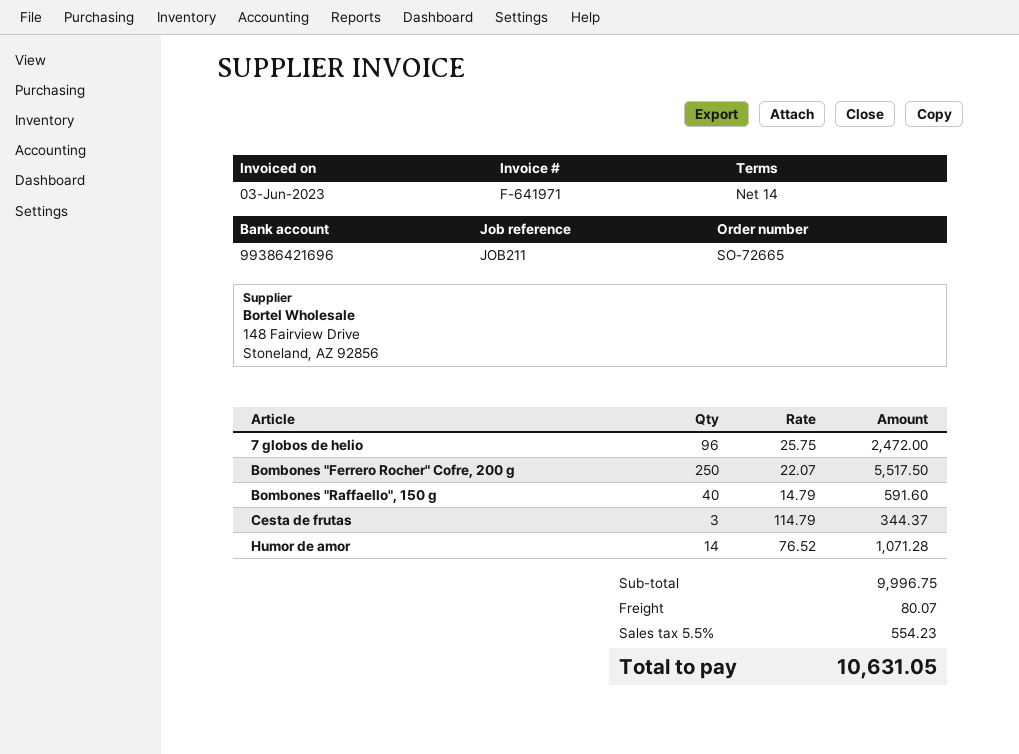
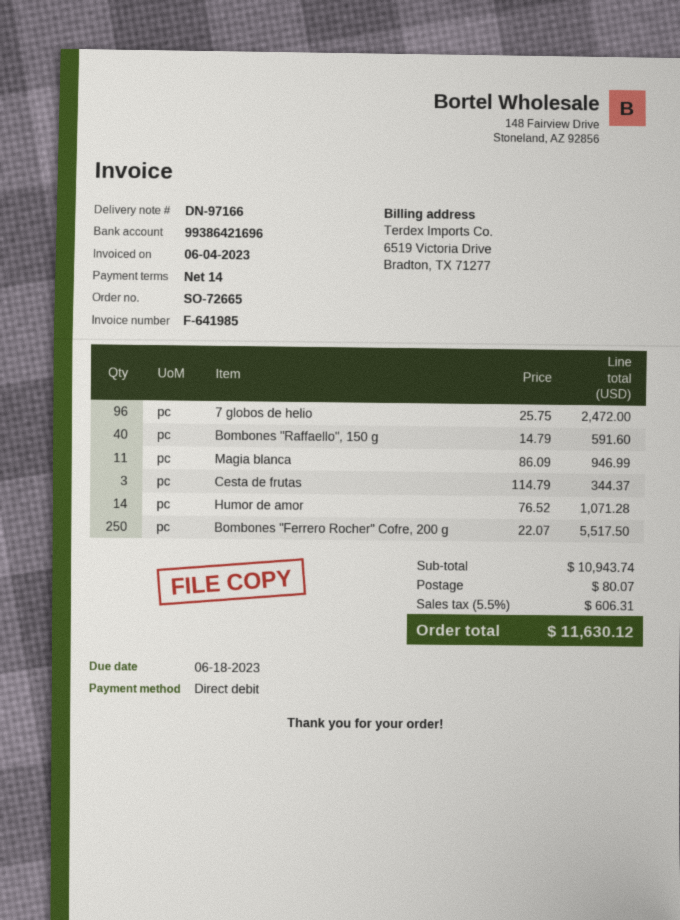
invoice number: F-641971 -> F-641985
invoice date: 2023-06-03 -> 2023-06-04
Magia blanca: none -> 11 x 86.09 = 946.99
subtotal: 9996.75 -> 10943.74
tax: 5.5% = 554.23 -> 5.5% = 606.31
total: 10631.05 -> 11630.12

